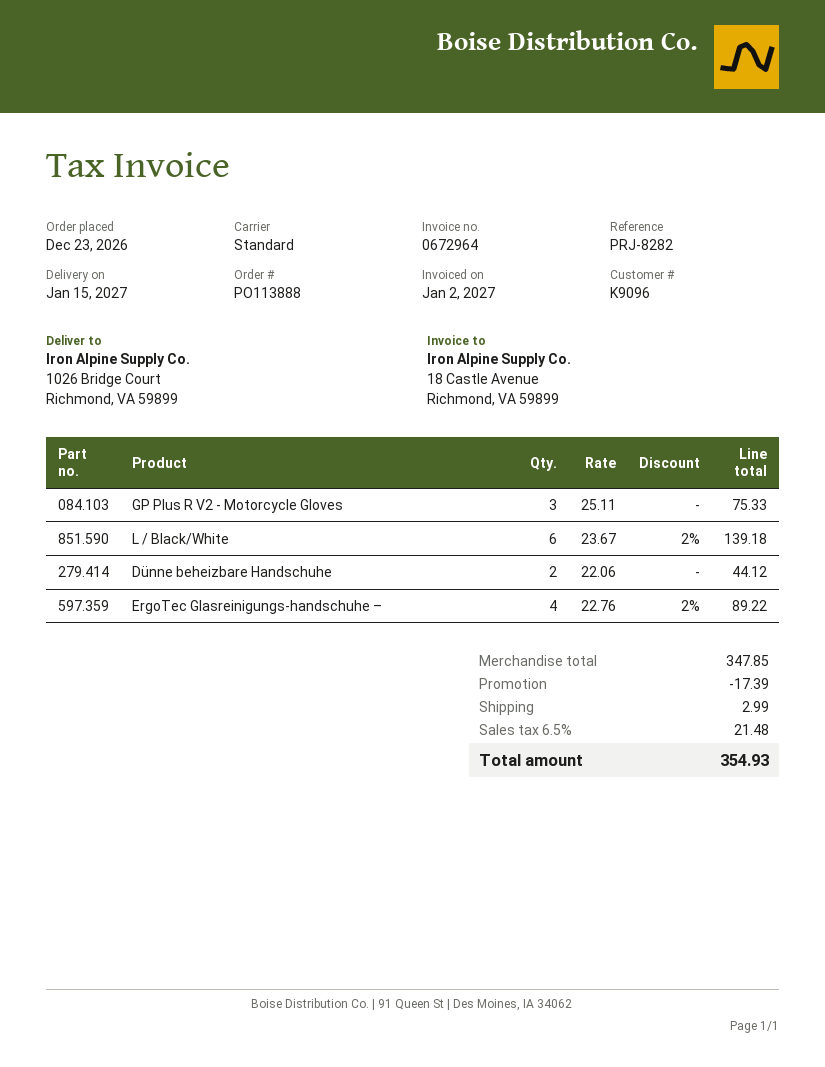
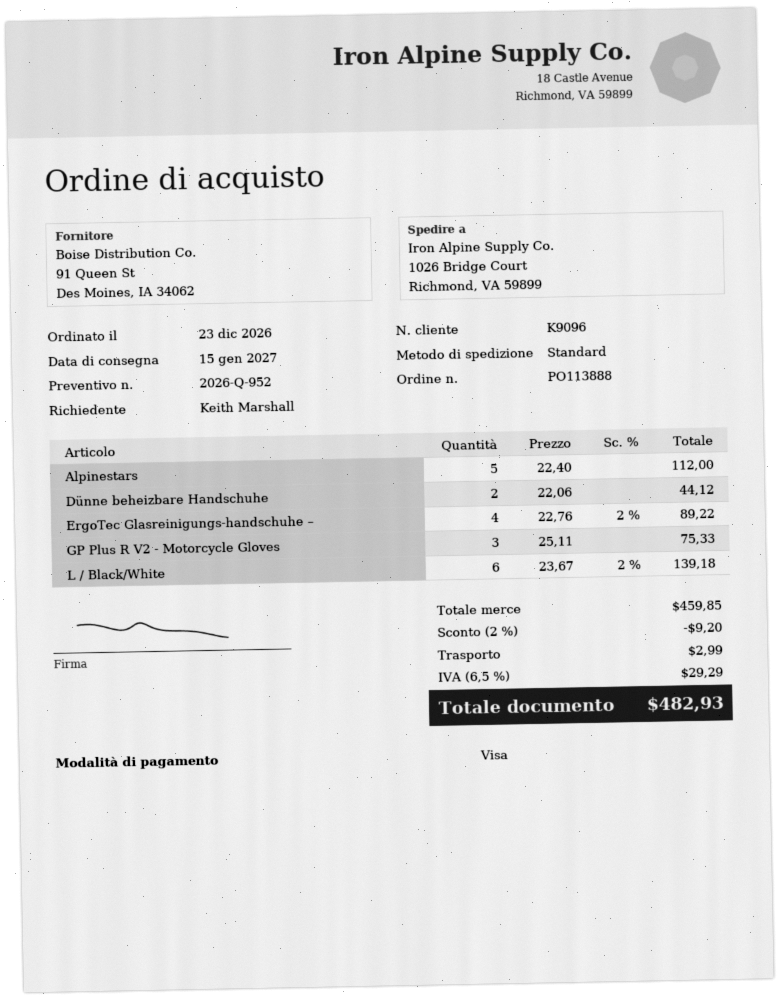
Alpinestars: none -> 5 x 22.40 = 112.00
subtotal: 347.85 -> 459.85
discount: 17.39 -> 9.20
tax: 6.5% = 21.48 -> 6.5% = 29.29
total: 354.93 -> 482.93

